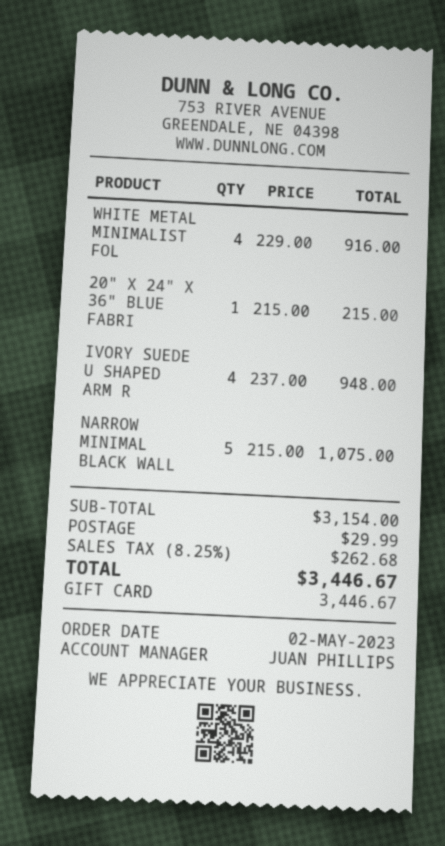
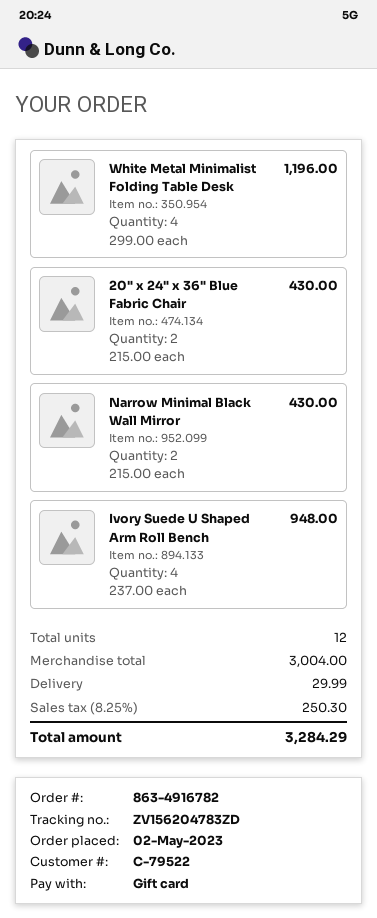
WHITE METAL MINIMALIST FOL: 4 x 229.00 = 916.00 -> 4 x 299.00 = 1196.00
20" X 24" X 36" BLUE FABRI: 1 x 215.00 = 215.00 -> 2 x 215.00 = 430.00
NARROW MINIMAL BLACK WALL: 5 x 215.00 = 1075.00 -> 2 x 215.00 = 430.00
subtotal: 3154.00 -> 3004.00
tax: 8.25% = 262.68 -> 8.25% = 250.30
total: 3446.67 -> 3284.29

